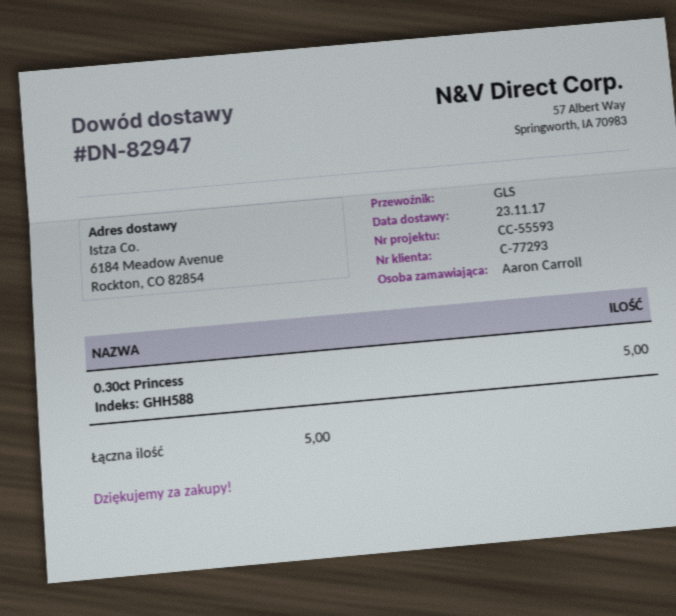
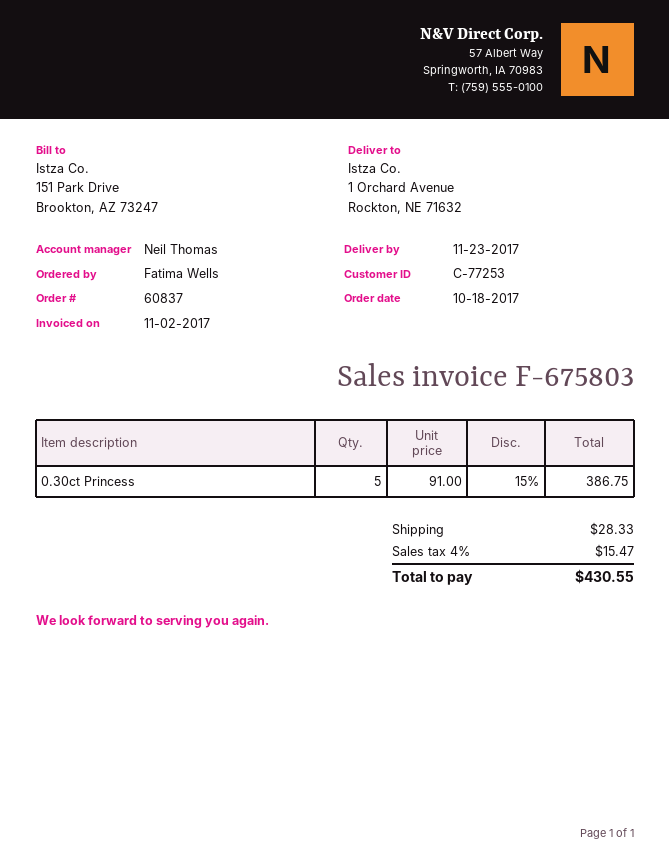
customer number: C-77293 -> C-77253
ordered by: Aaron Carroll -> Fatima Wells
ship to: 6184 Meadow Avenue, Rockton, CO 82854 -> 1 Orchard Avenue, Rockton, NE 71632

